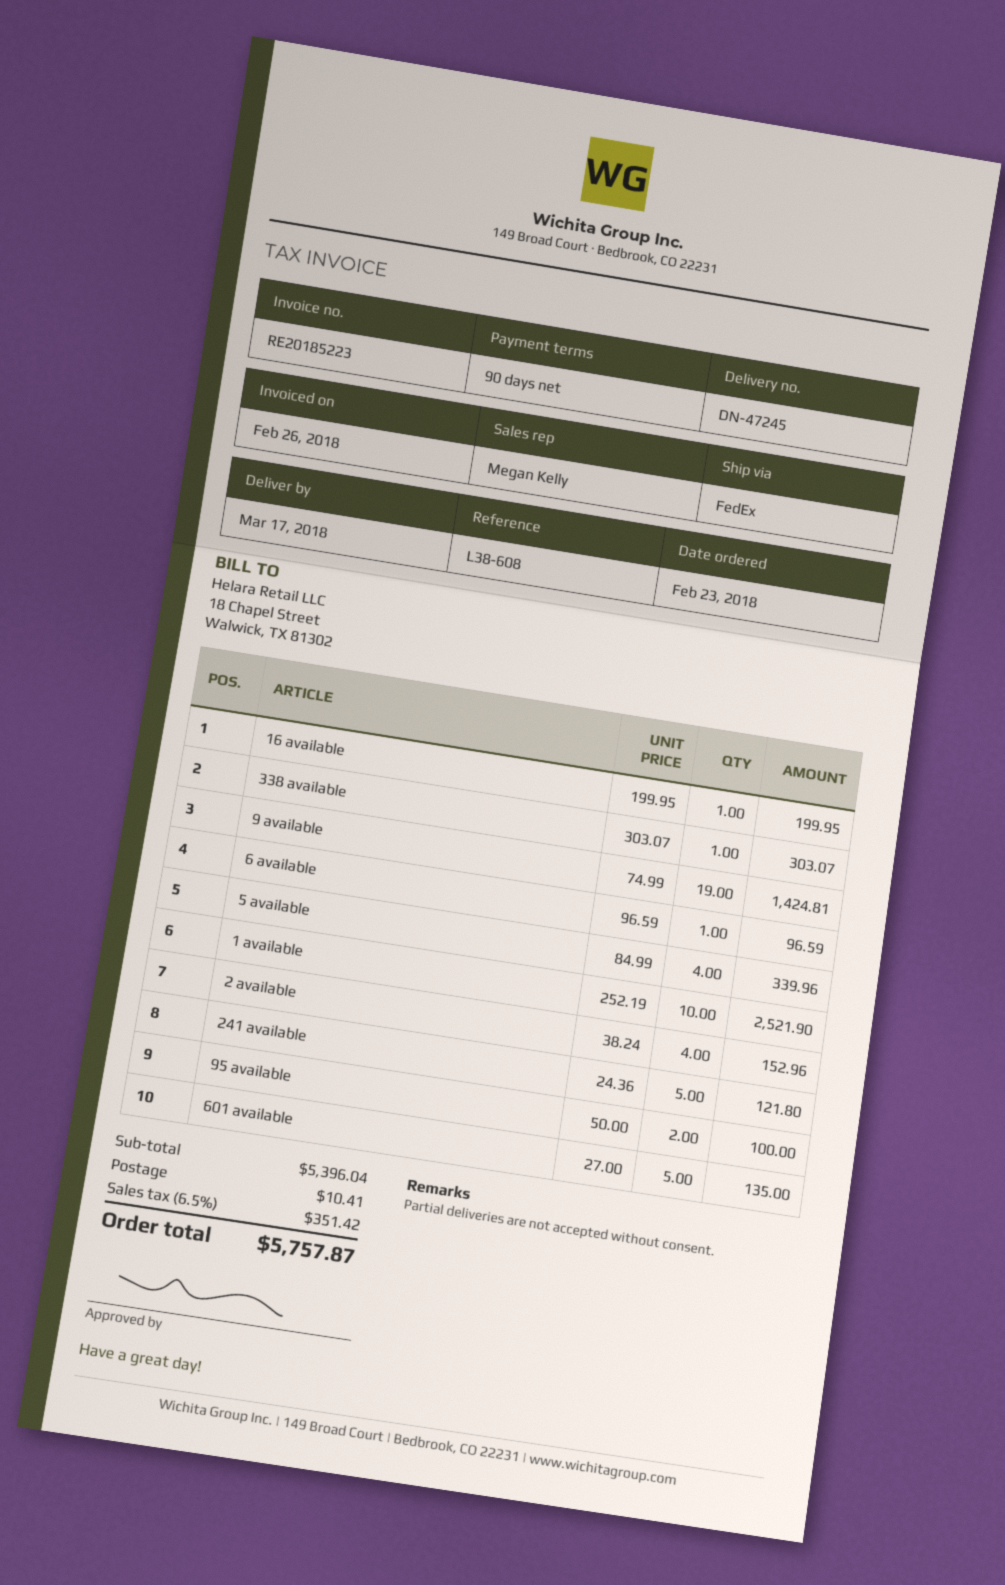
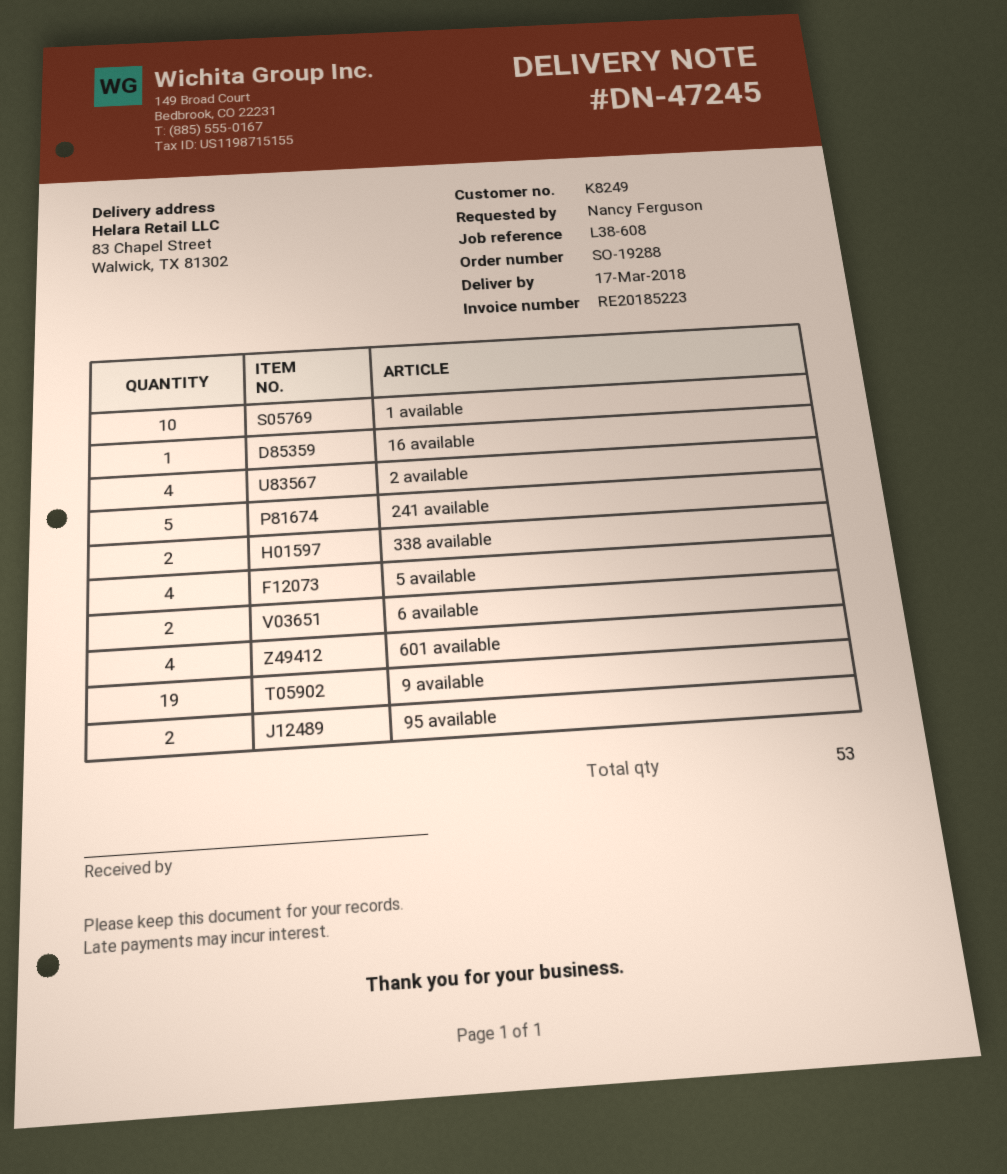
338 available: 1 -> 2
6 available: 1 -> 2
601 available: 5 -> 4

